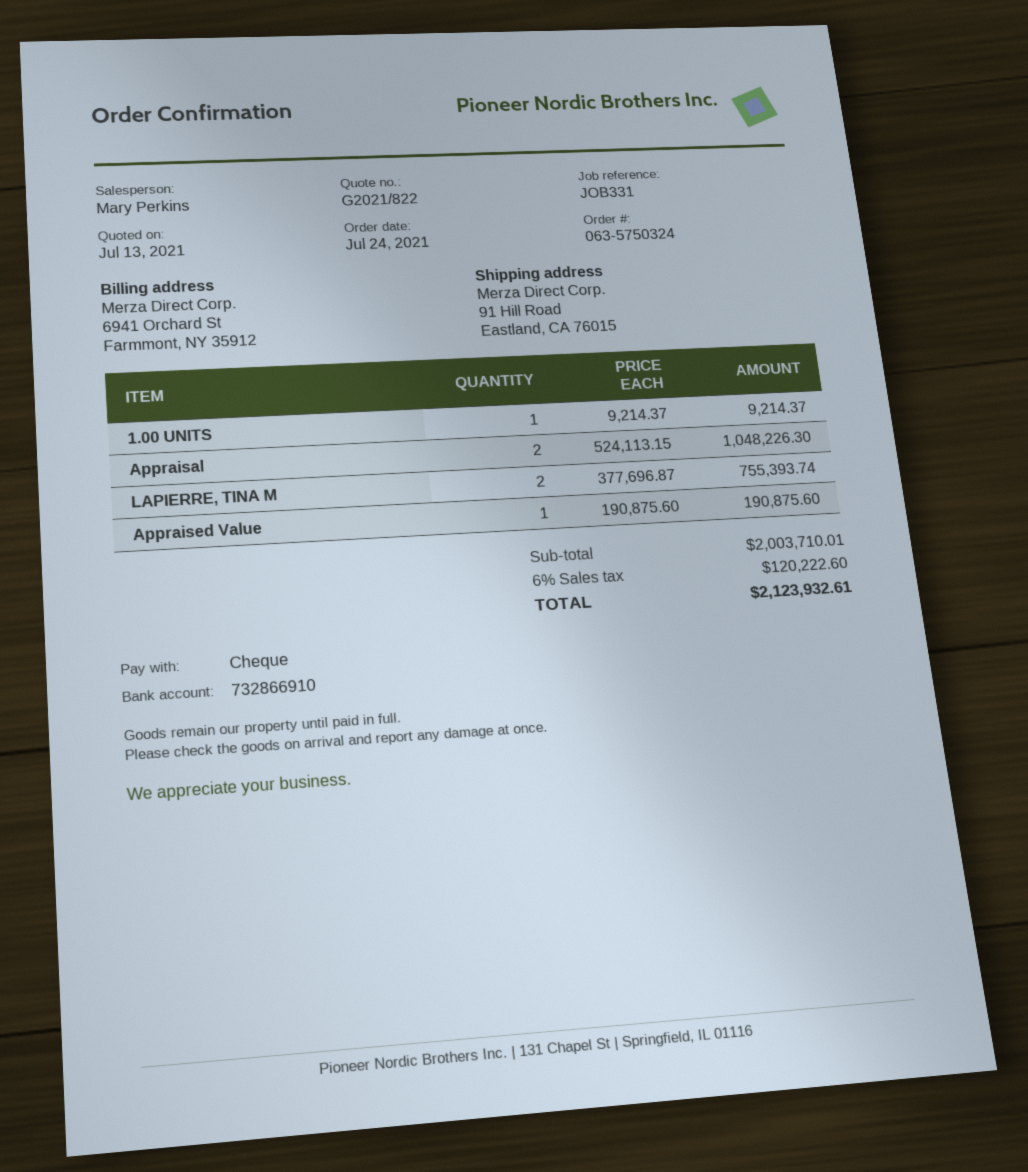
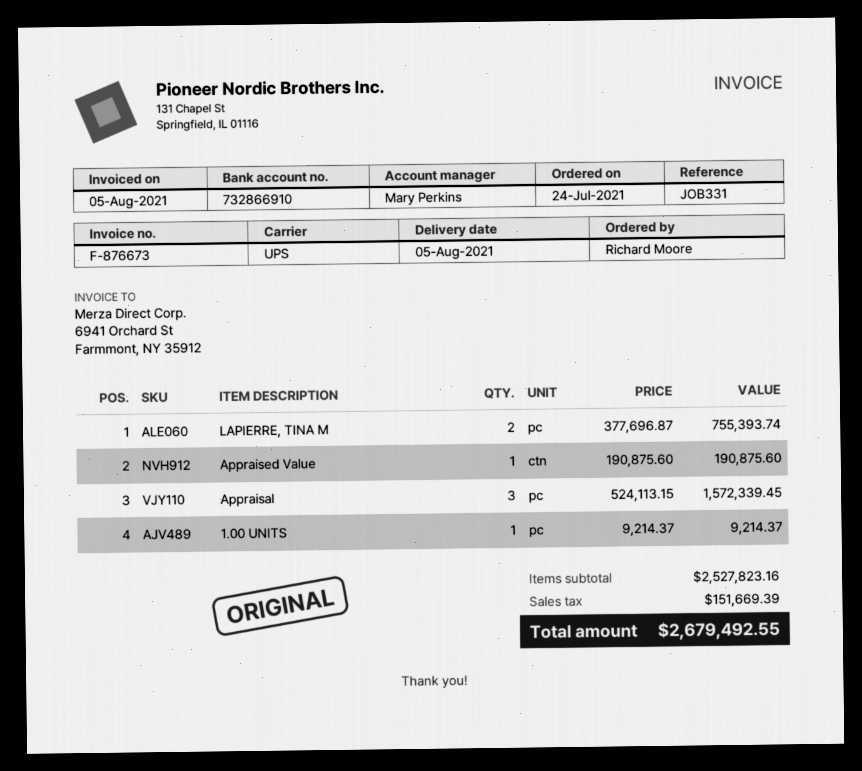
Appraisal: 2 x 524113.15 = 1048226.30 -> 3 x 524113.15 = 1572339.45
subtotal: 2003710.01 -> 2527823.16
tax: 120222.60 -> 151669.39
total: 2123932.61 -> 2679492.55

